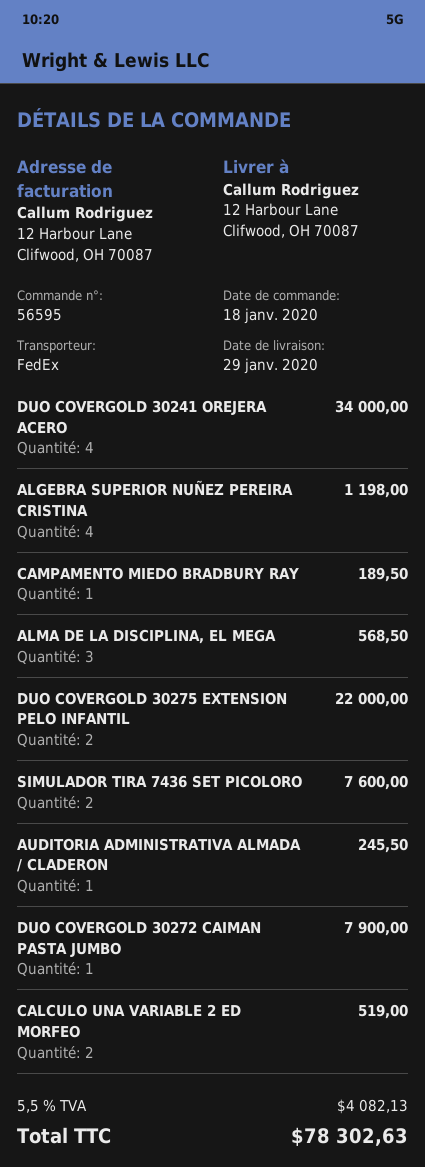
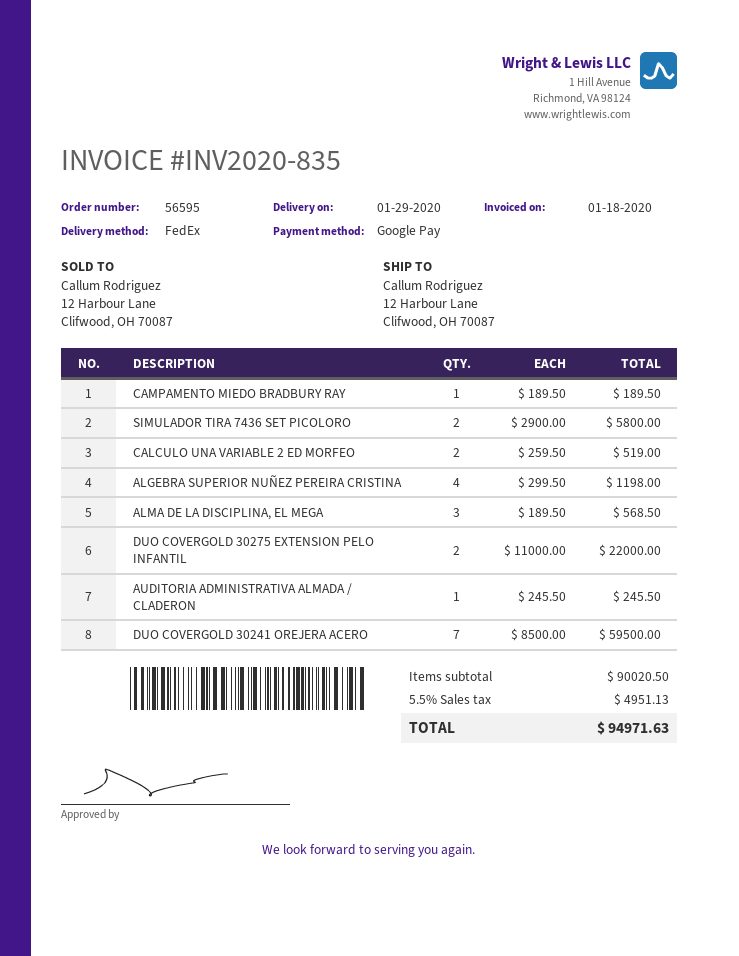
DUO COVERGOLD 30241 OREJERA ACERO: 4 for 34000.00 -> 7 for 59500.00
SIMULADOR TIRA 7436 SET PICOLORO: 2 for 7600.00 -> 2 for 5800.00
DUO COVERGOLD 30272 CAIMAN PASTA JUMBO: 1 for 7900.00 -> none
tax: 5.5% = 4082.13 -> 5.5% = 4951.13
total: 78302.63 -> 94971.63

